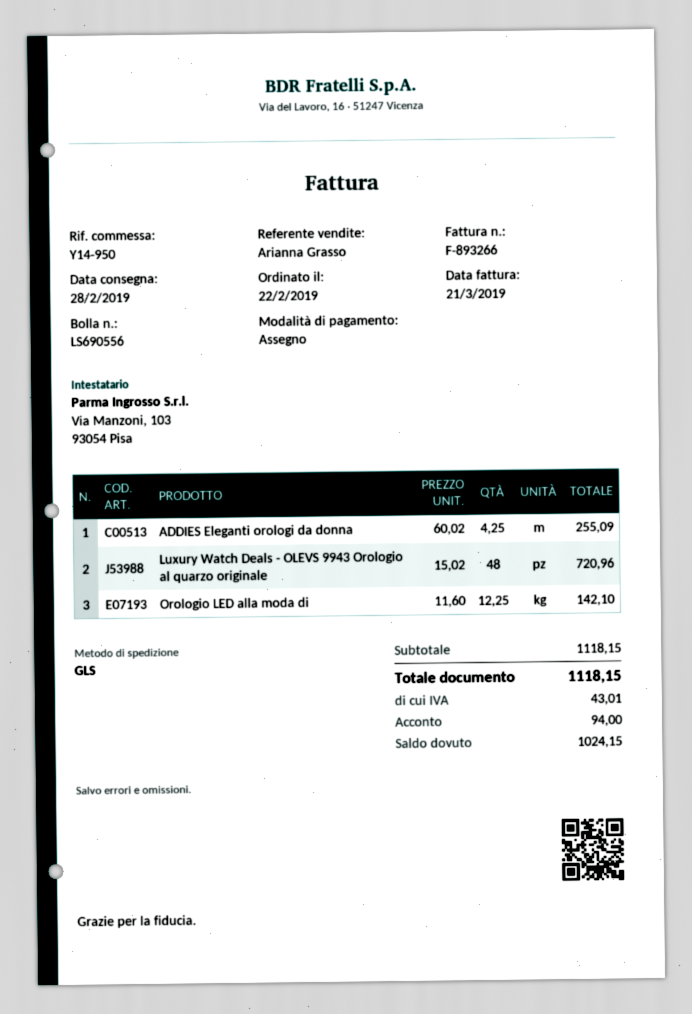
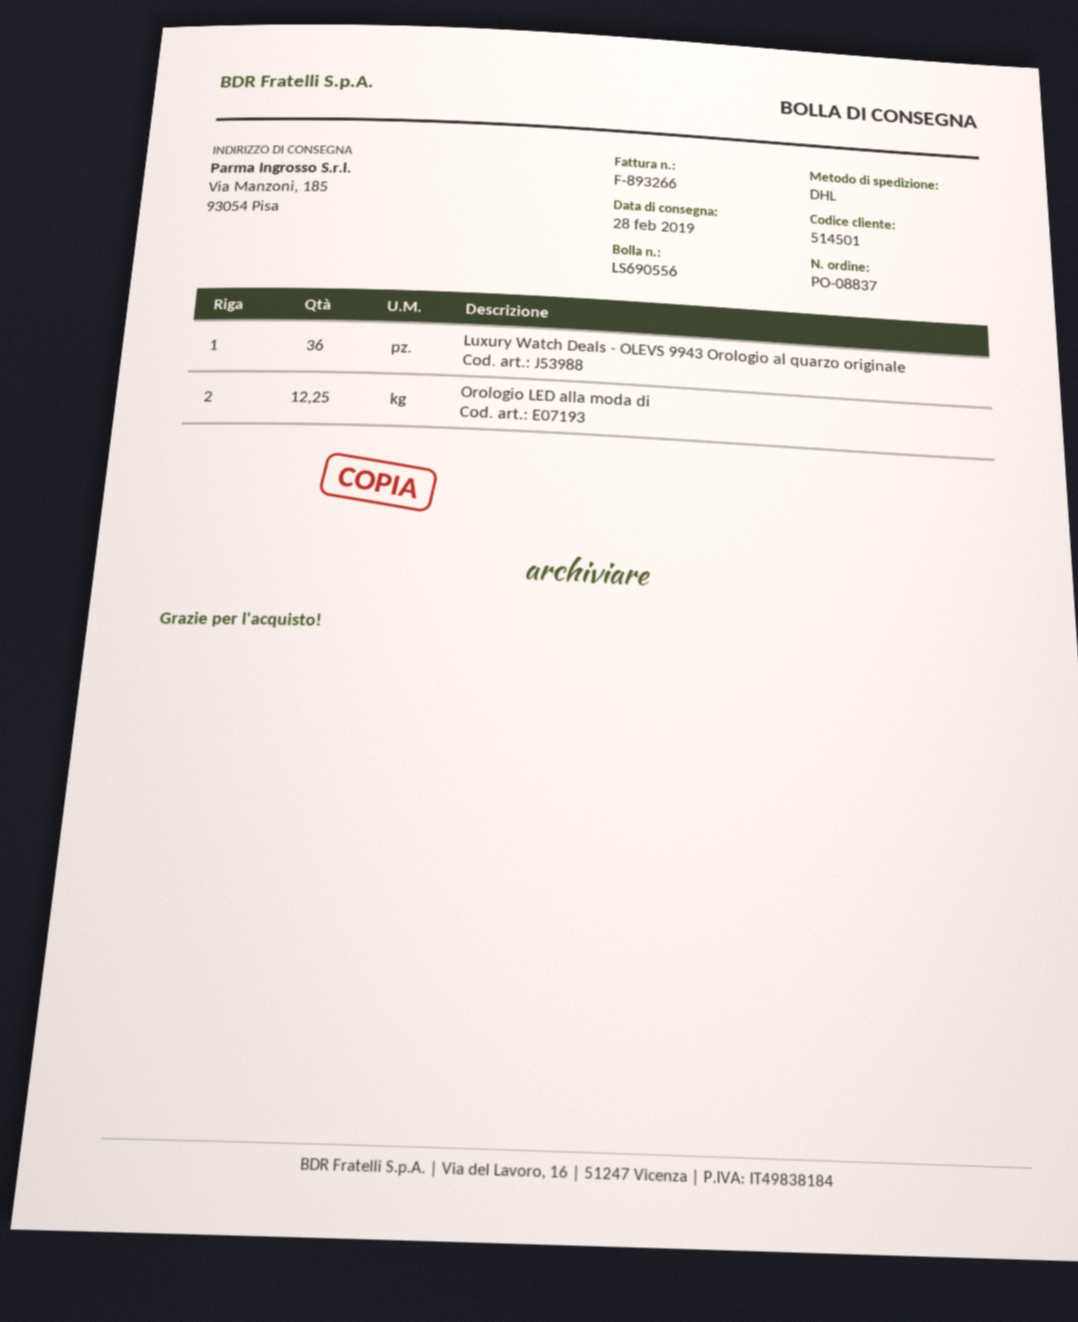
shipping method: GLS -> DHL
ADDIES Eleganti orologi da donna: 4.25 -> none
Luxury Watch Deals - OLEVS 9943 Orologio al quarzo originale: 48 -> 36

